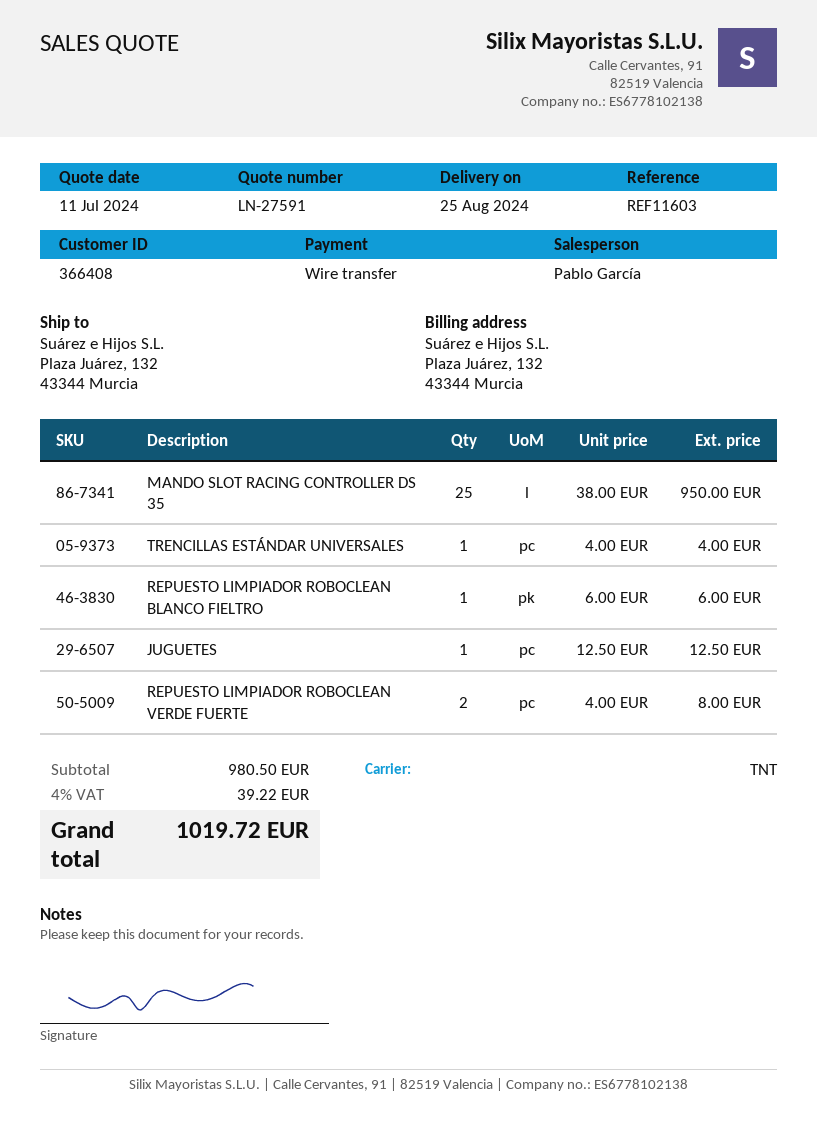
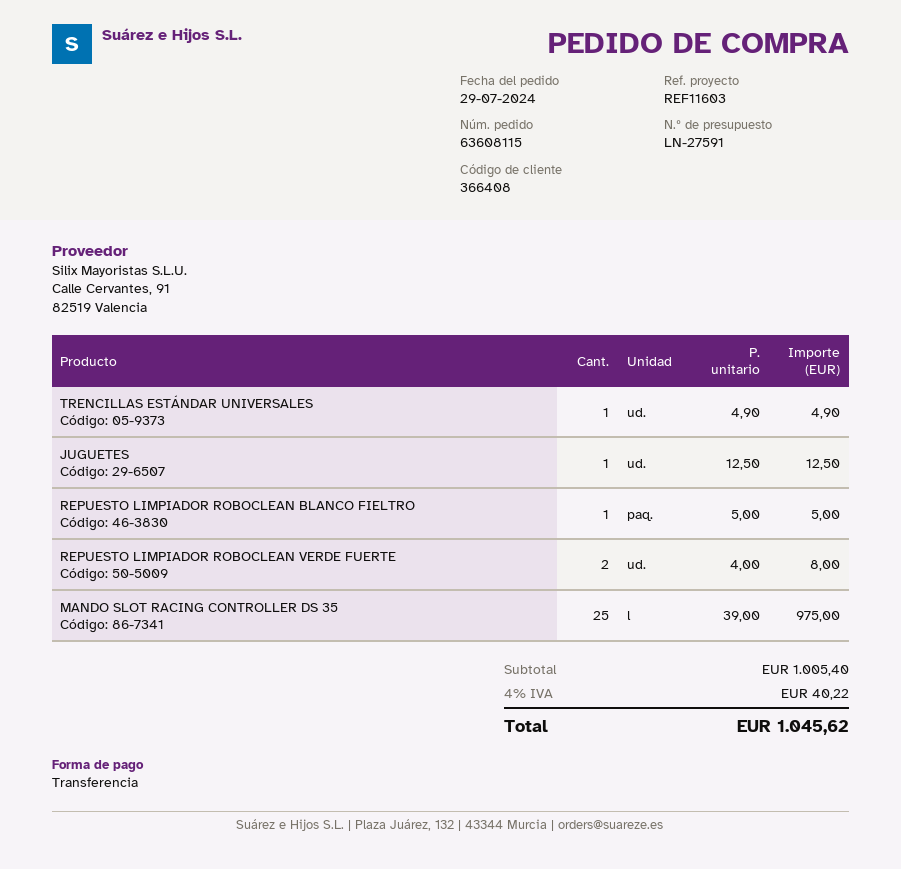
MANDO SLOT RACING CONTROLLER DS 35: 25 x 38.00 = 950.00 -> 25 x 39.00 = 975.00
TRENCILLAS ESTÁNDAR UNIVERSALES: 1 x 4.00 = 4.00 -> 1 x 4.90 = 4.90
REPUESTO LIMPIADOR ROBOCLEAN BLANCO FIELTRO: 1 x 6.00 = 6.00 -> 1 x 5.00 = 5.00
subtotal: 980.50 -> 1005.40
tax: 4% = 39.22 -> 4% = 40.22
total: 1019.72 -> 1045.62

